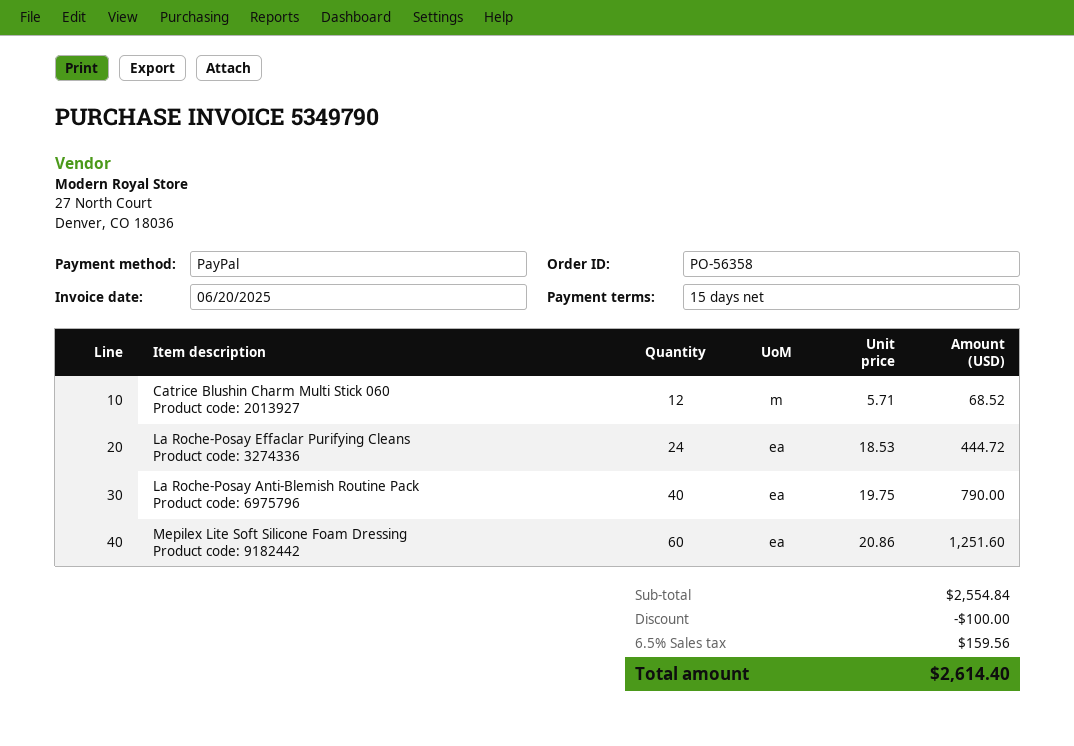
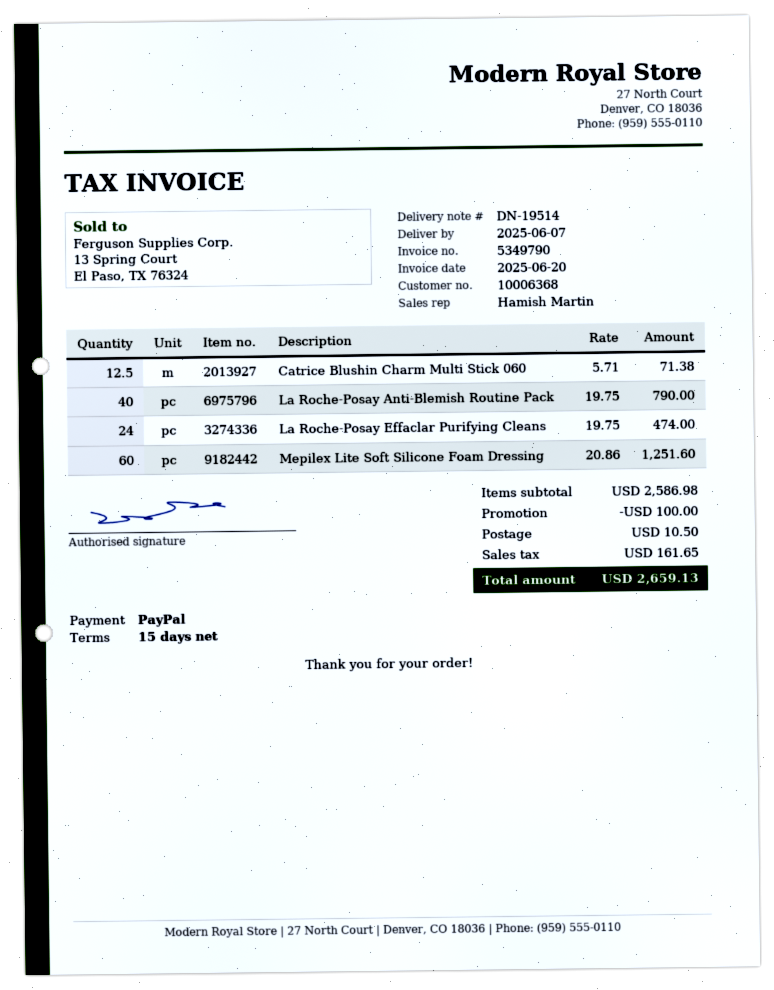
Catrice Blushin Charm Multi Stick 060: 12 x 5.71 = 68.52 -> 12.5 x 5.71 = 71.38
La Roche-Posay Effaclar Purifying Cleans: 24 x 18.53 = 444.72 -> 24 x 19.75 = 474.00
subtotal: 2554.84 -> 2586.98
shipping: none -> 10.50
tax: 159.56 -> 161.65
total: 2614.40 -> 2659.13

